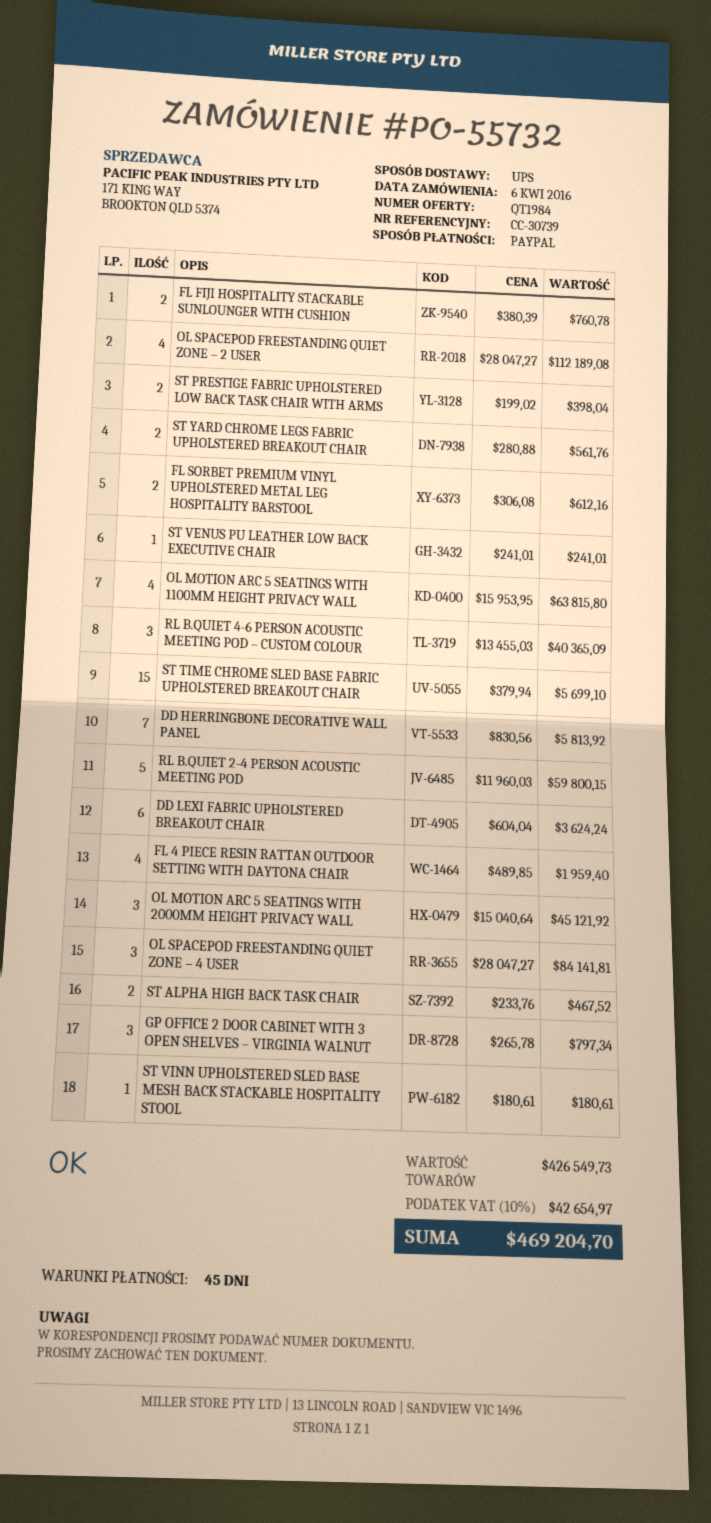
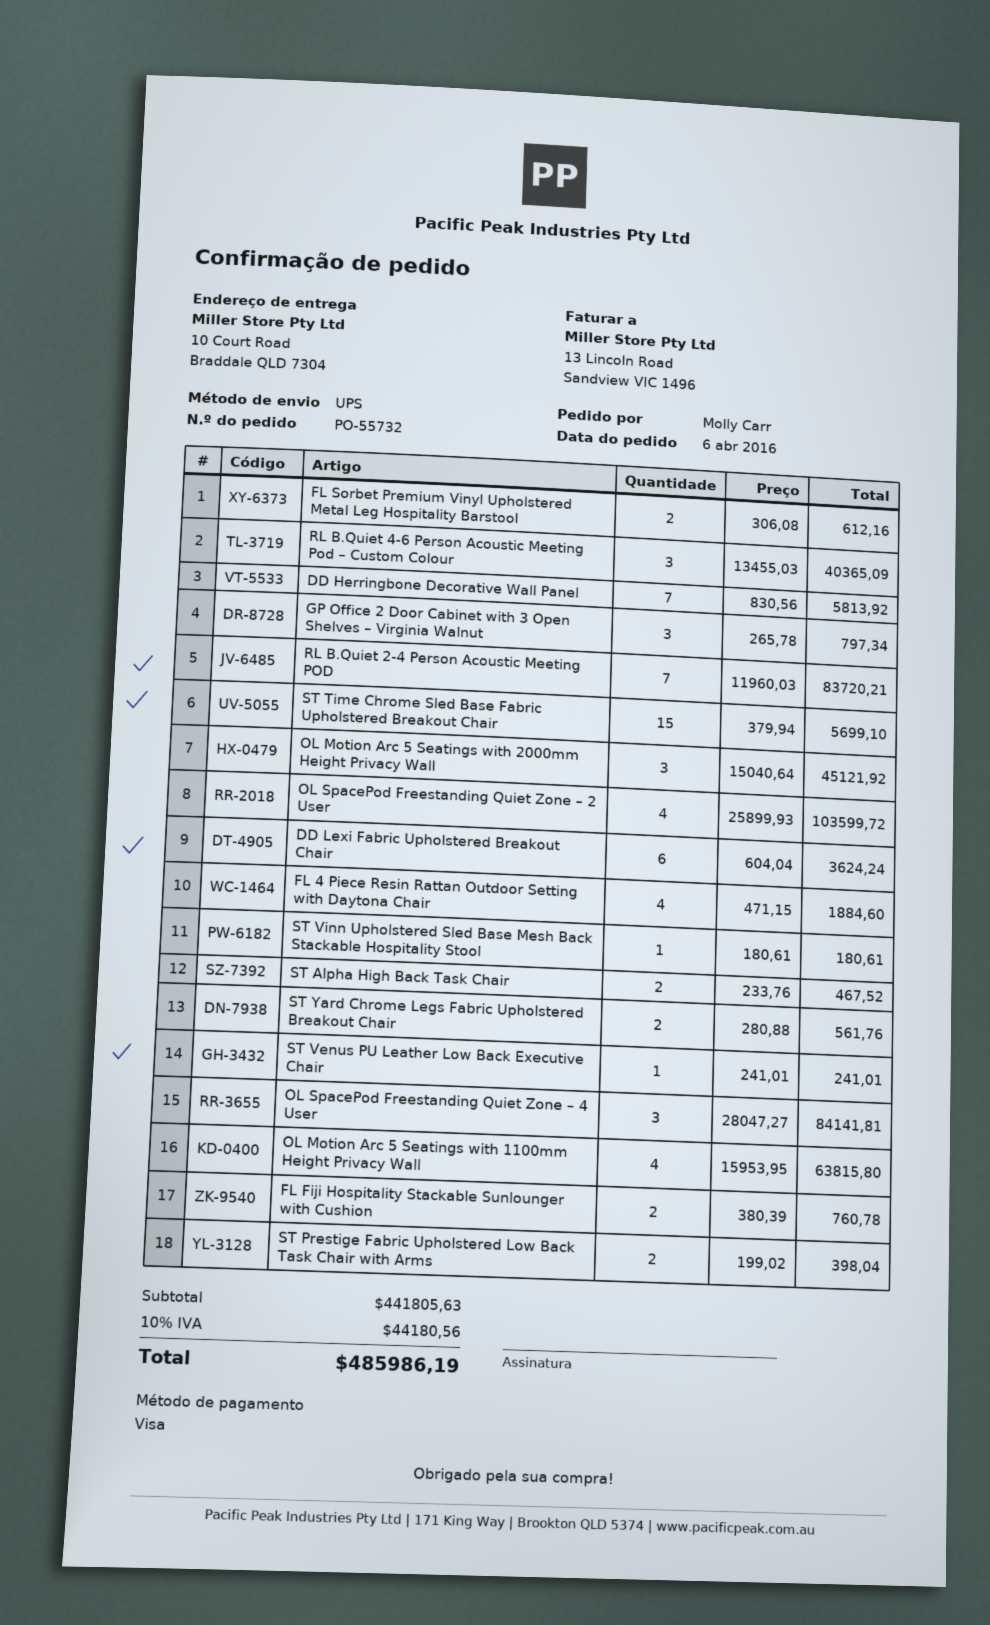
payment method: PayPal -> Visa
OL SPACEPOD FREESTANDING QUIET ZONE – 2 USER: 4 x 28047.27 = 112189.08 -> 4 x 25899.93 = 103599.72
RL B.QUIET 2-4 PERSON ACOUSTIC MEETING POD: 5 x 11960.03 = 59800.15 -> 7 x 11960.03 = 83720.21
FL 4 PIECE RESIN RATTAN OUTDOOR SETTING WITH DAYTONA CHAIR: 4 x 489.85 = 1959.40 -> 4 x 471.15 = 1884.60
subtotal: 426549.73 -> 441805.63
tax: 10% = 42654.97 -> 10% = 44180.56
total: 469204.70 -> 485986.19

